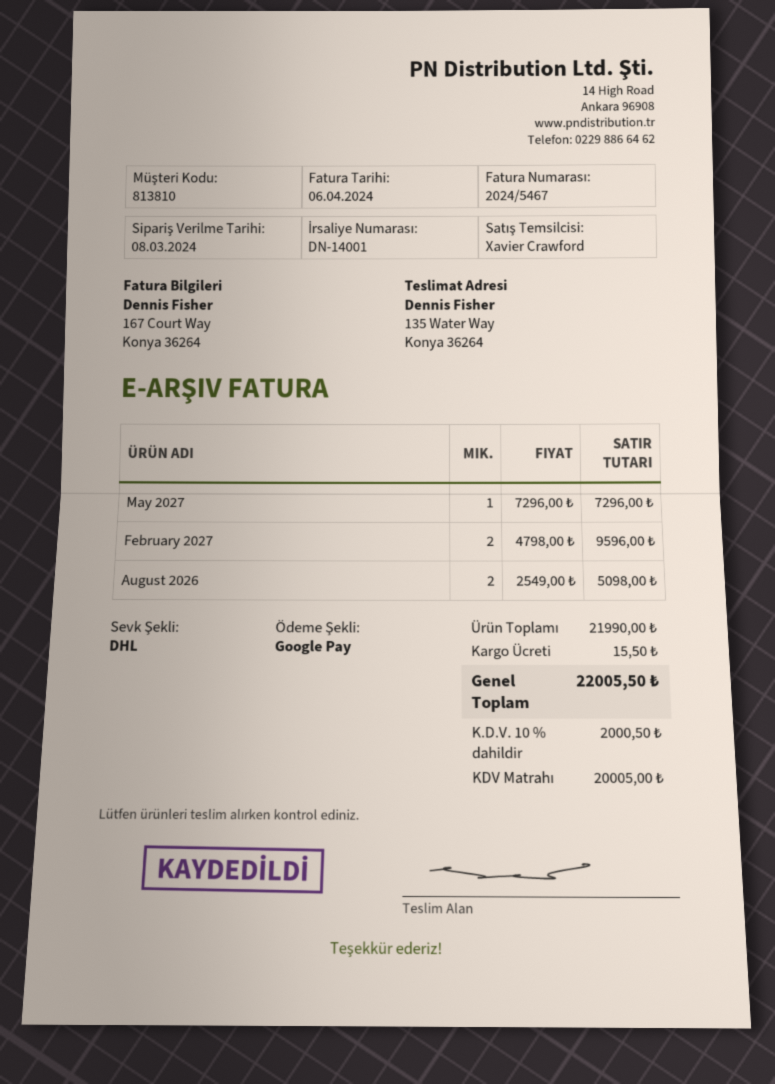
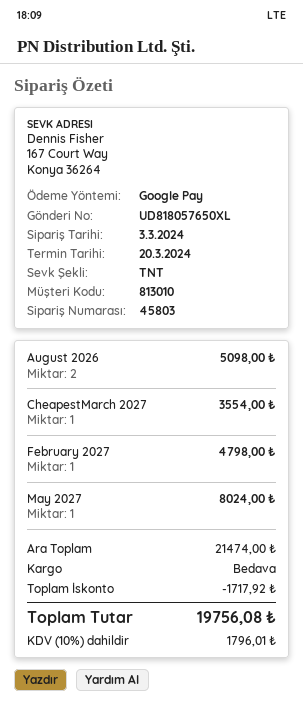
order date: 2024-03-08 -> 2024-03-03
customer number: 813810 -> 813010
shipping method: DHL -> TNT
ship to: 135 Water Way, Konya 36264 -> 167 Court Way, Konya 36264
May 2027: 1 for 7296.00 -> 1 for 8024.00
February 2027: 2 for 9596.00 -> 1 for 4798.00
CheapestMarch 2027: none -> 1 for 3554.00
subtotal: 21990.00 -> 21474.00
discount: none -> 1717.92
shipping: 15.50 -> 0.00
tax: 10% = 2000.50 -> 10% = 1796.01
total: 22005.50 -> 19756.08

